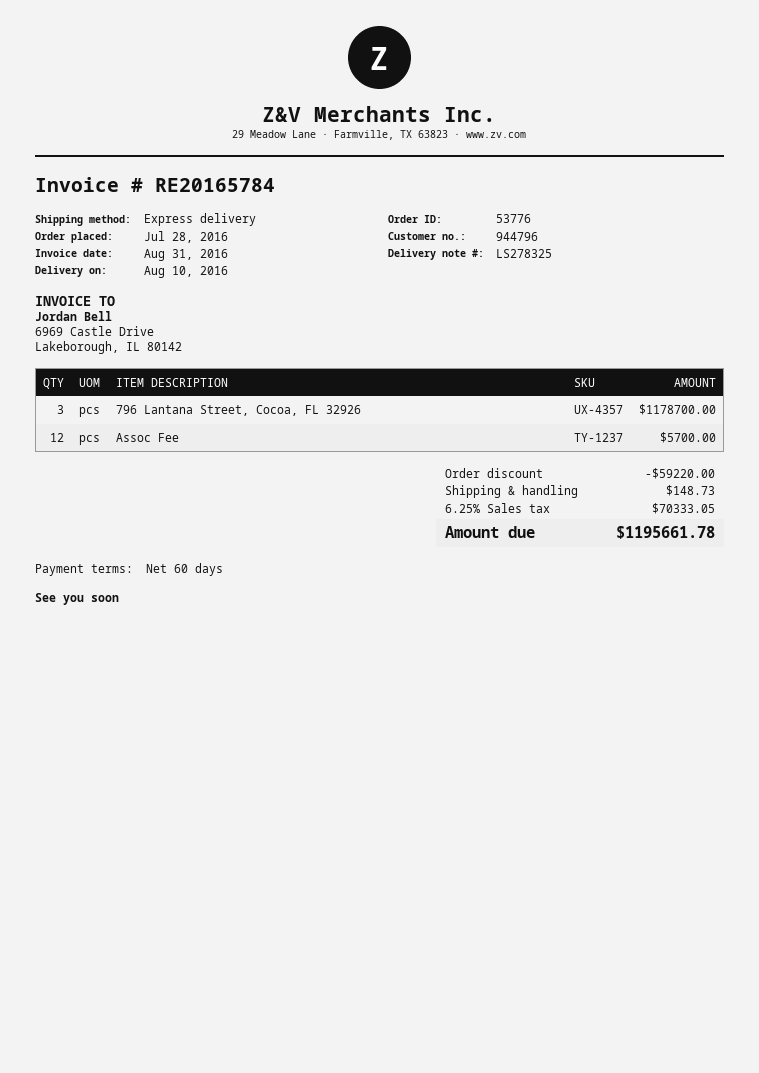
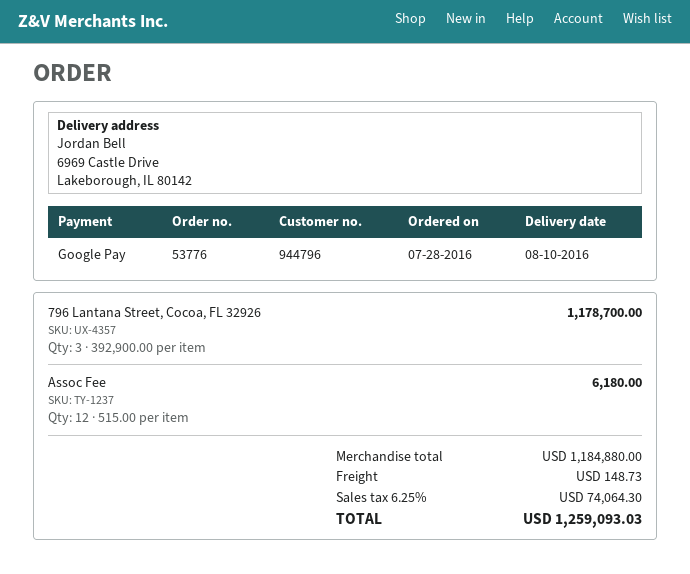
Assoc Fee: 12 for 5700.00 -> 12 for 6180.00
discount: 59220.00 -> none
tax: 6.25% = 70333.05 -> 6.25% = 74064.30
total: 1195661.78 -> 1259093.03

